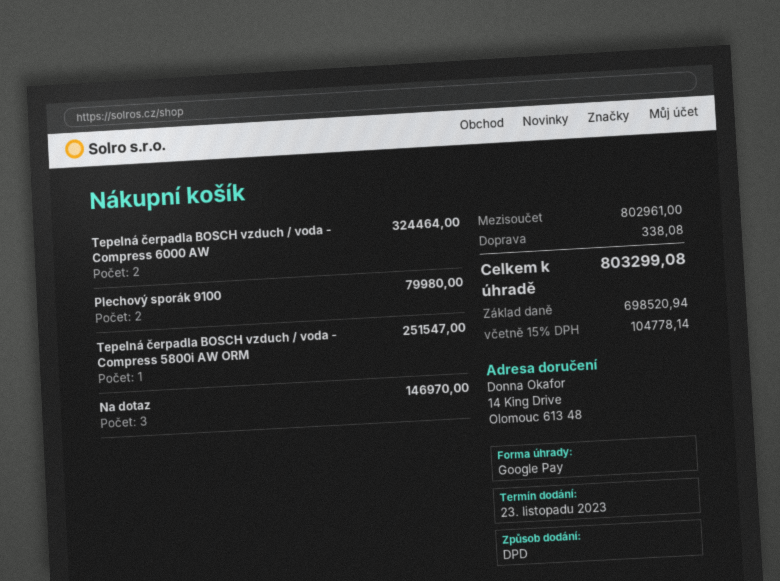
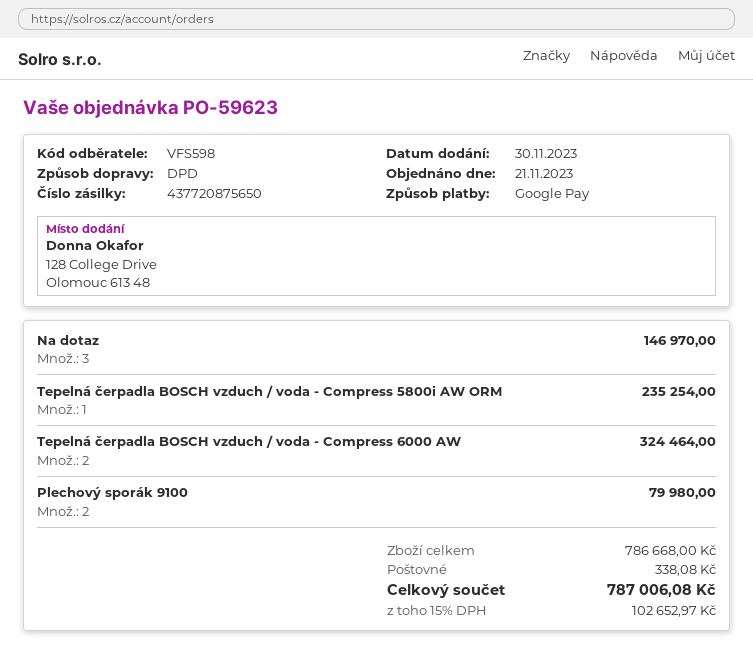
delivery date: 2023-11-23 -> 2023-11-30
ship to: 14 King Drive, Olomouc 613 48 -> 128 College Drive, Olomouc 613 48
Tepelná čerpadla BOSCH vzduch / voda - Compress 5800i AW ORM: 1 for 251547.00 -> 1 for 235254.00
subtotal: 802961.00 -> 786668.00
tax: 15% = 104778.14 -> 15% = 102652.97
total: 803299.08 -> 787006.08

